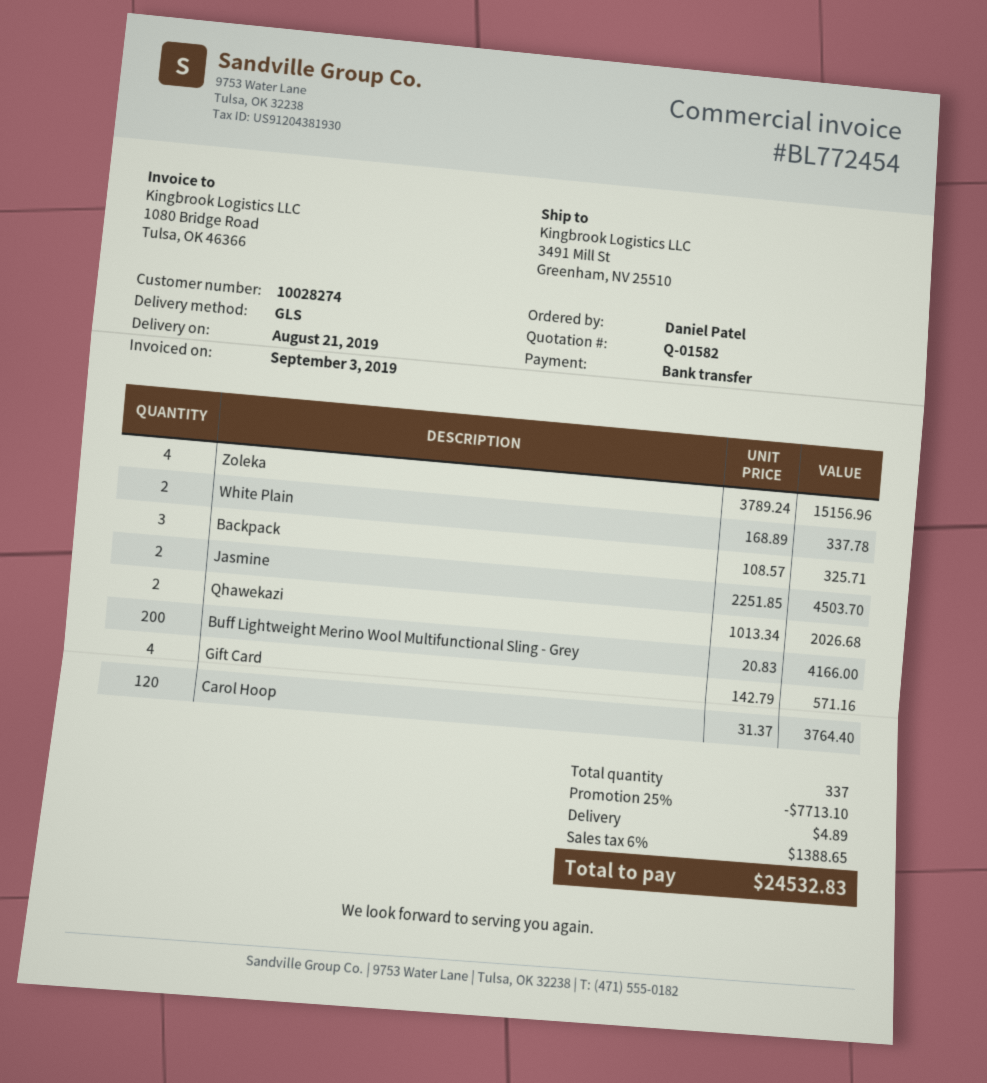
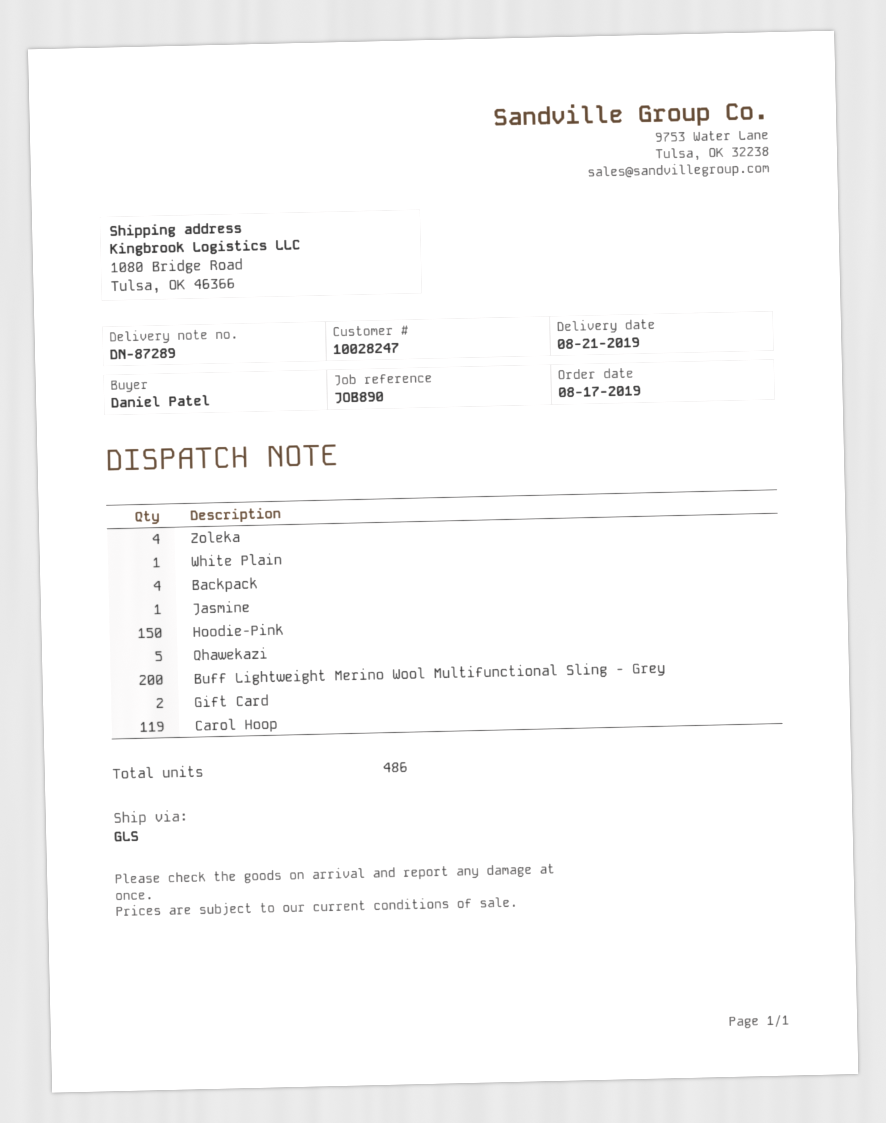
customer number: 10028274 -> 10028247
ship to: 3491 Mill St, Greenham, NV 25510 -> 1080 Bridge Road, Tulsa, OK 46366
White Plain: 2 -> 1
Backpack: 3 -> 4
Jasmine: 2 -> 1
Qhawekazi: 2 -> 5
Gift Card: 4 -> 2
Carol Hoop: 120 -> 119
Hoodie-Pink: none -> 150
total quantity: 337 -> 486

